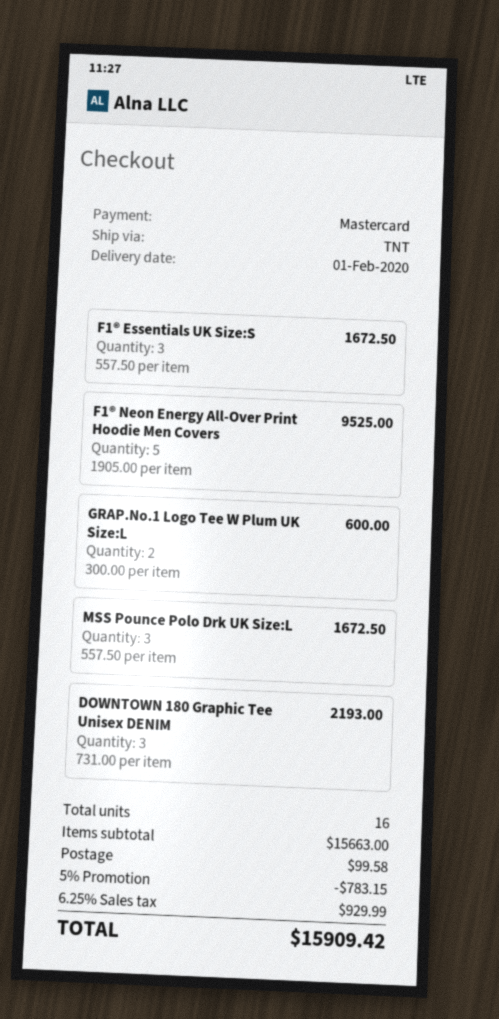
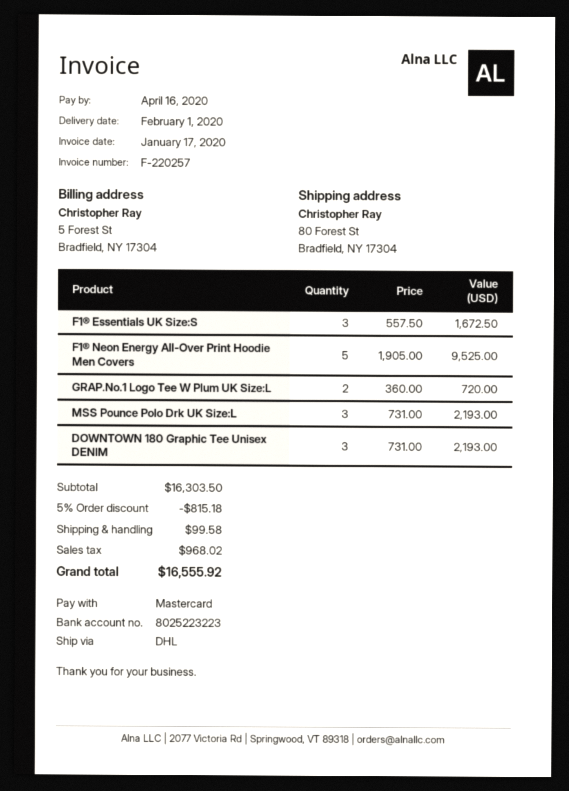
shipping method: TNT -> DHL
GRAP.No.1 Logo Tee W Plum UK Size:L: 2 x 300.00 = 600.00 -> 2 x 360.00 = 720.00
MSS Pounce Polo Drk UK Size:L: 3 x 557.50 = 1672.50 -> 3 x 731.00 = 2193.00
subtotal: 15663.00 -> 16303.50
discount: 5% = 783.15 -> 5% = 815.18
tax: 929.99 -> 968.02
total: 15909.42 -> 16555.92

